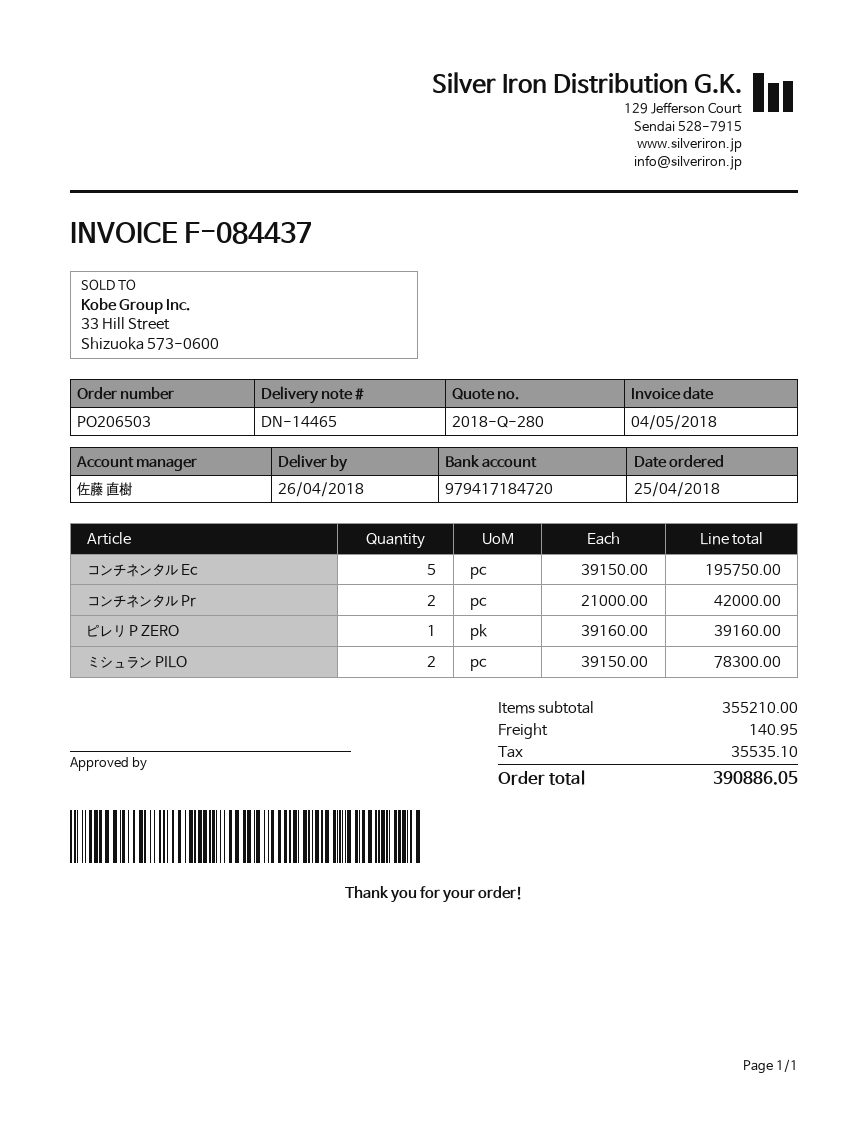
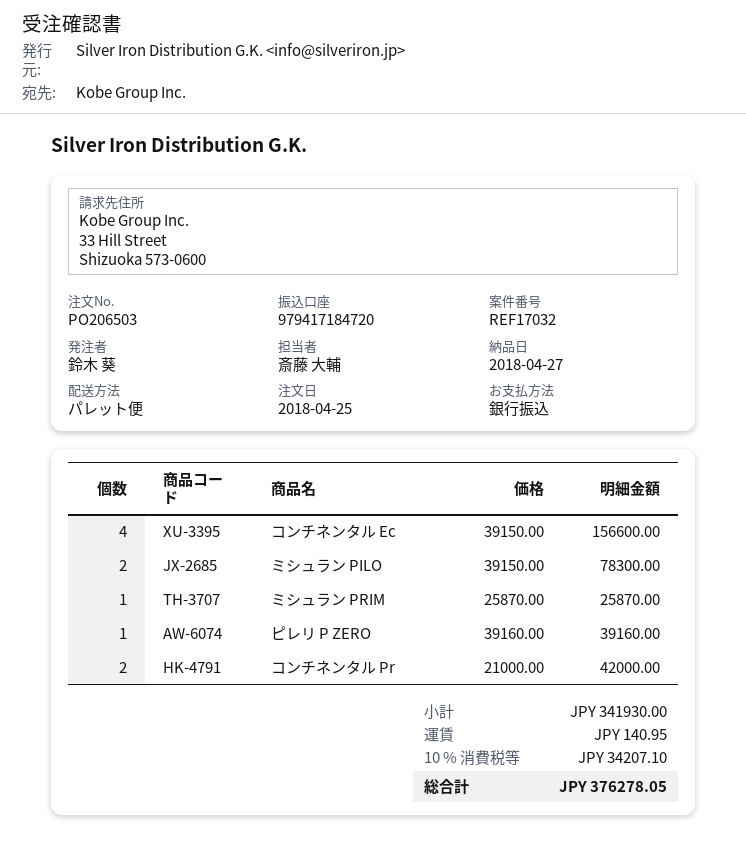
delivery date: 2018-04-26 -> 2018-04-27
sales rep: 佐藤 直樹 -> 斎藤 大輔
コンチネンタル Ec: 5 x 39150.00 = 195750.00 -> 4 x 39150.00 = 156600.00
ミシュラン PRIM: none -> 1 x 25870.00 = 25870.00
subtotal: 355210.00 -> 341930.00
tax: 35535.10 -> 34207.10
total: 390886.05 -> 376278.05

